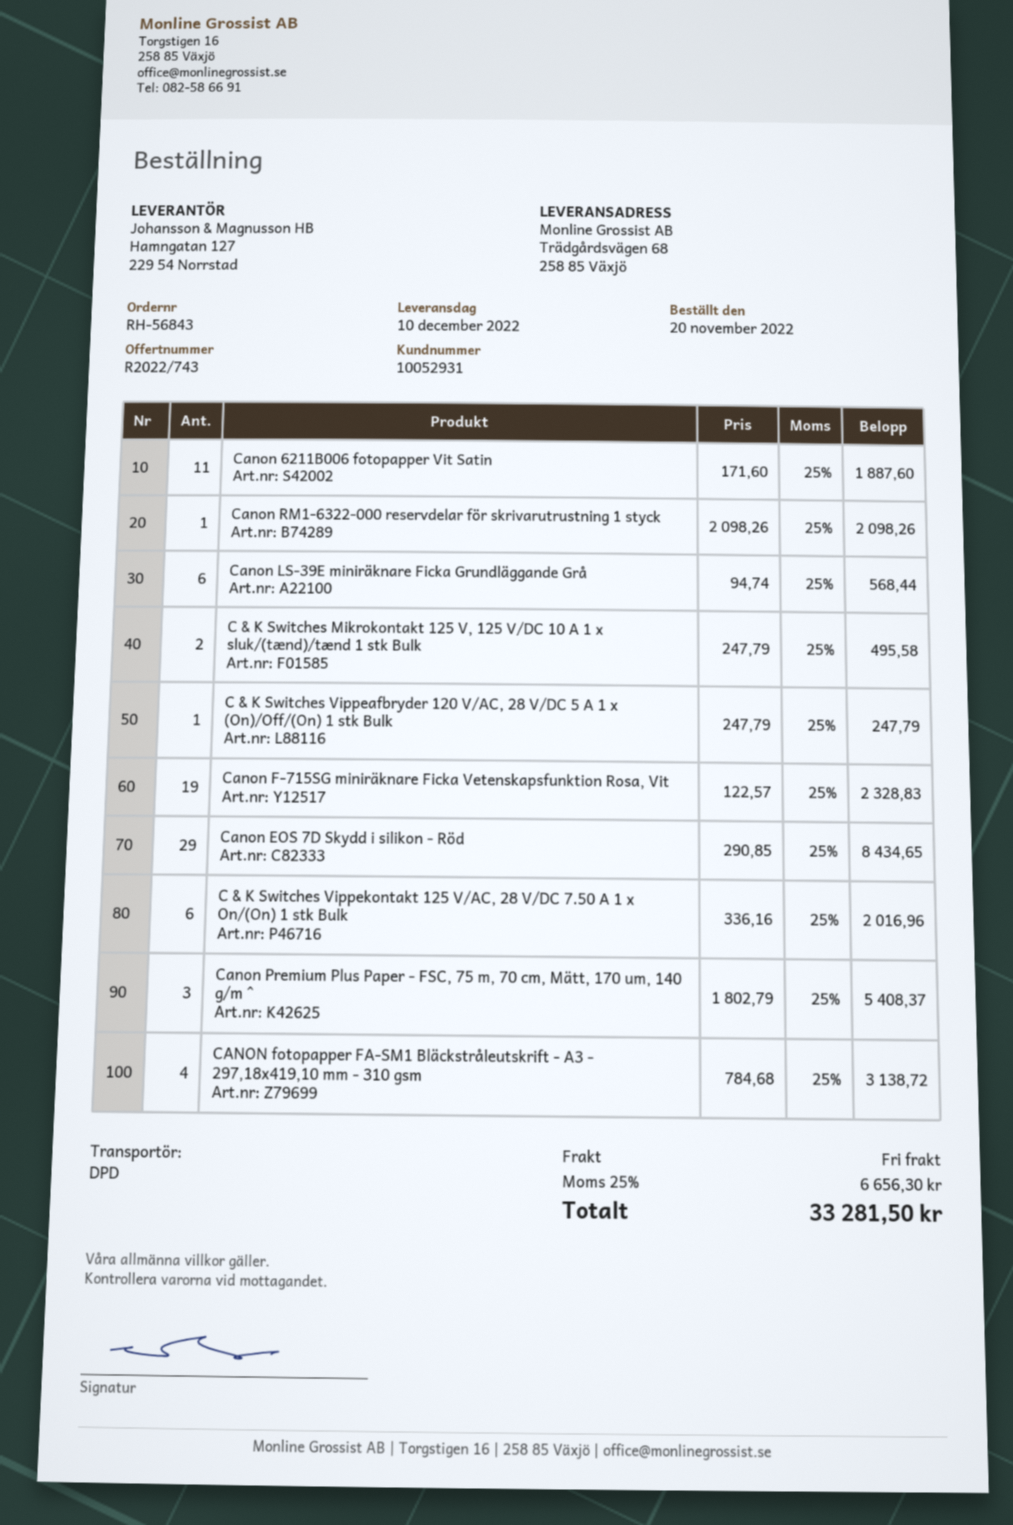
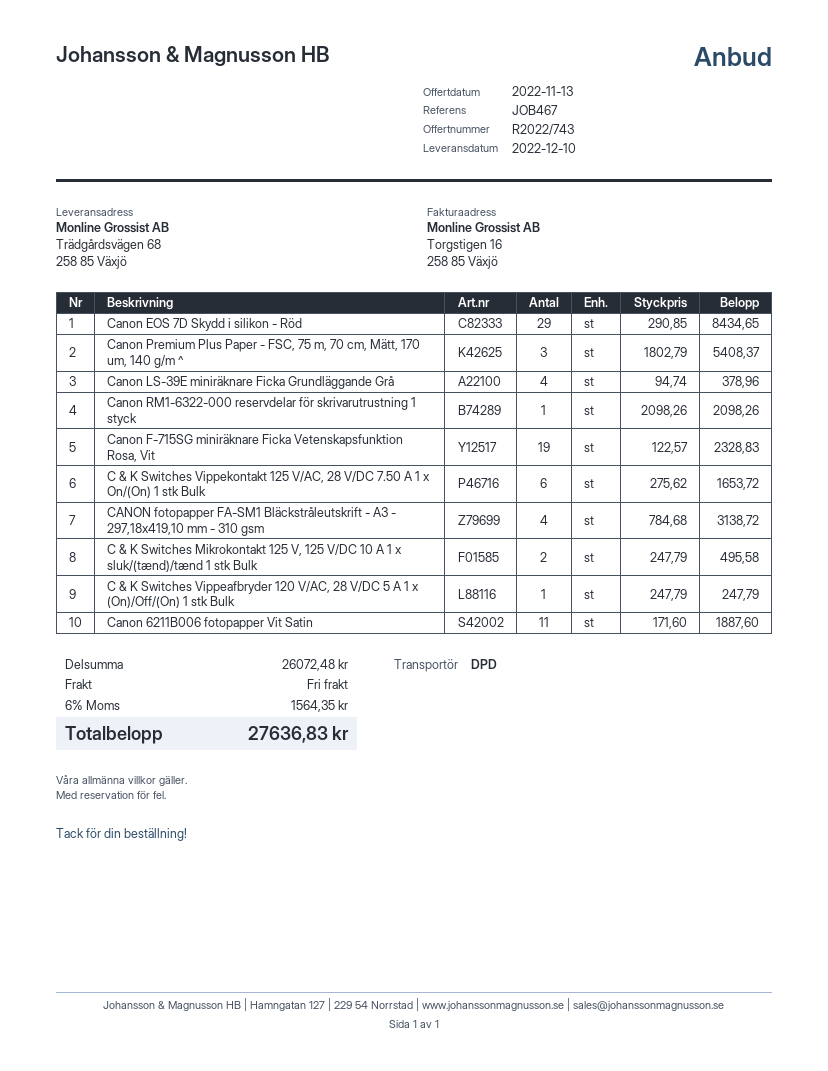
Canon LS-39E miniräknare Ficka Grundläggande Grå: 6 x 94.74 = 568.44 -> 4 x 94.74 = 378.96
C & K Switches Vippekontakt 125 V/AC, 28 V/DC 7.50 A 1 x On/(On) 1 stk Bulk: 6 x 336.16 = 2016.96 -> 6 x 275.62 = 1653.72
tax: 25% = 6656.30 -> 6% = 1564.35
total: 33281.50 -> 27636.83

